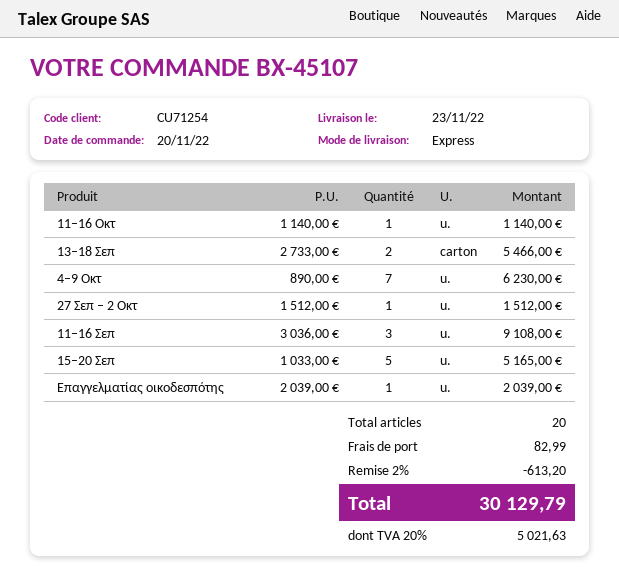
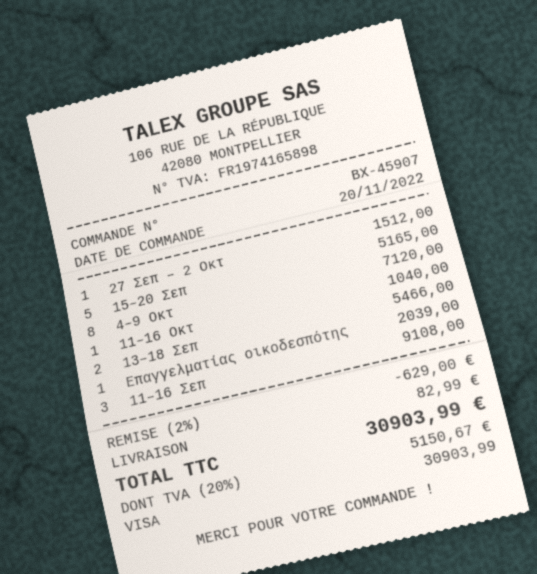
order number: BX-45107 -> BX-45907
11–16 Οκτ: 1 for 1140.00 -> 1 for 1040.00
4–9 Οκτ: 7 for 6230.00 -> 8 for 7120.00
discount: 2% = 613.20 -> 2% = 629.00
tax: 20% = 5021.63 -> 20% = 5150.67
total: 30129.79 -> 30903.99

